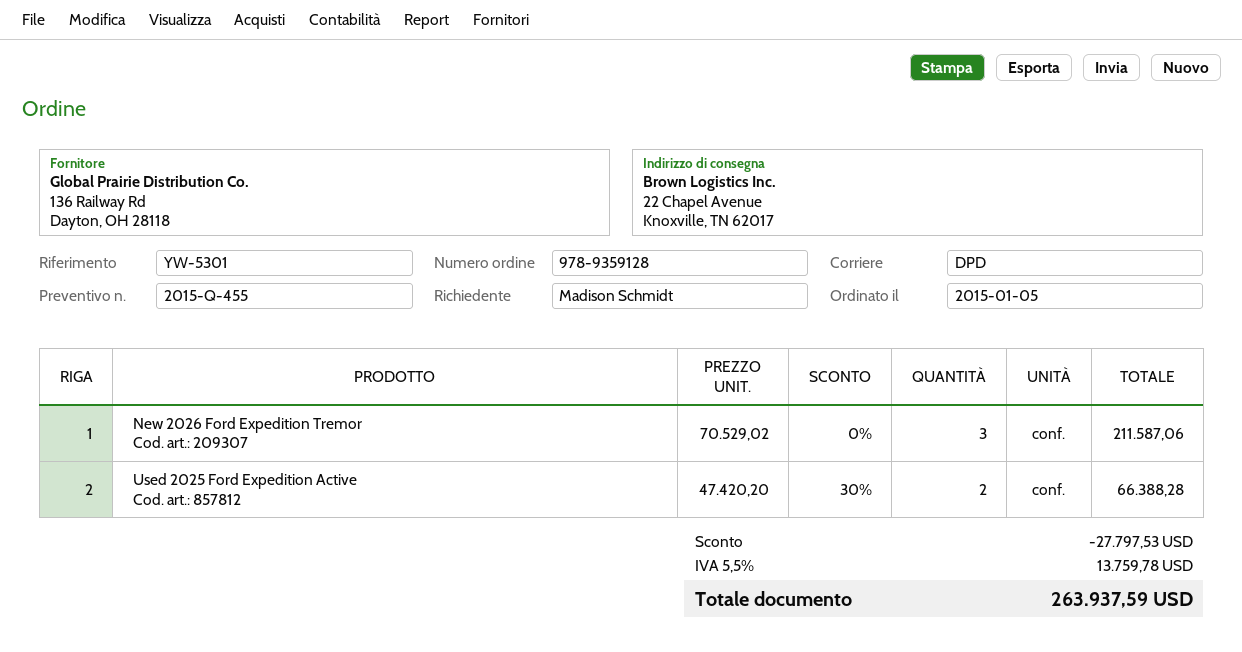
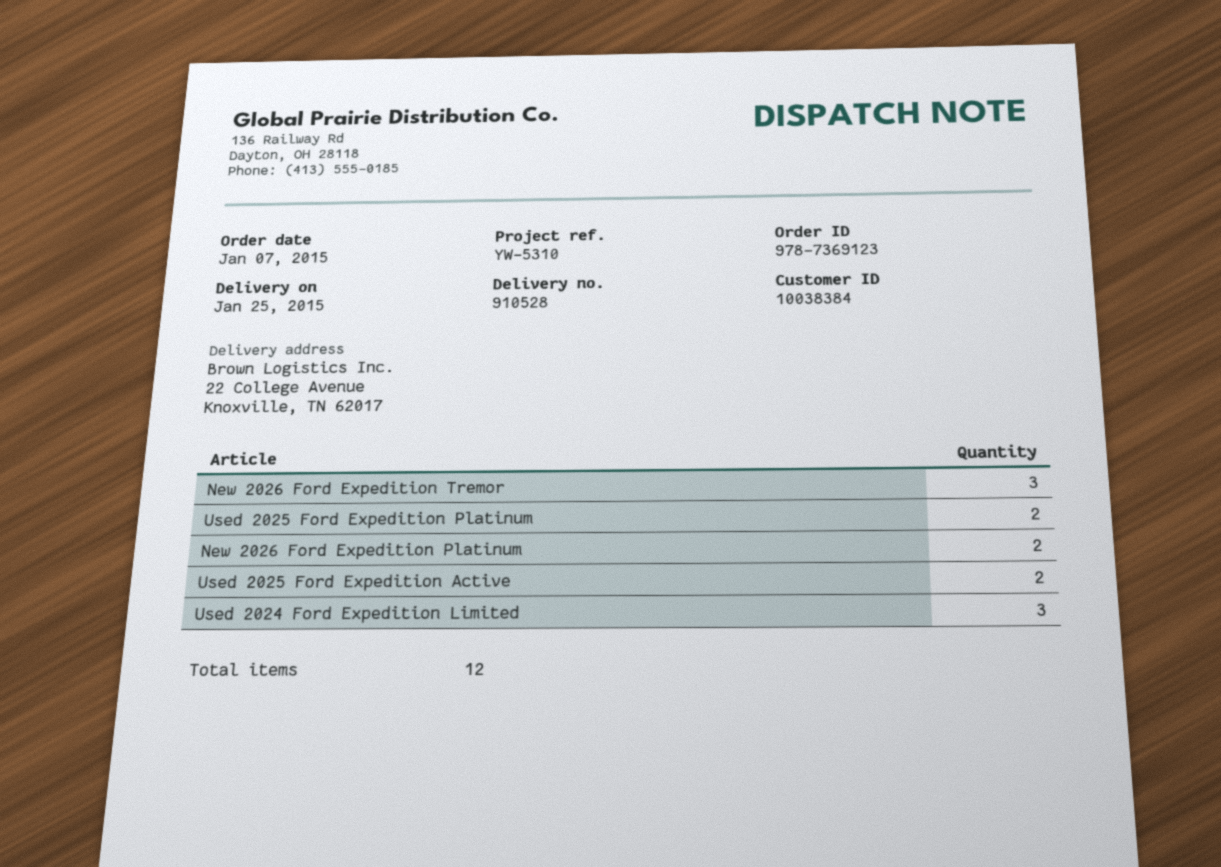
order number: 978-9359128 -> 978-7369123
order date: 2015-01-05 -> 2015-01-07
reference: YW-5301 -> YW-5310
ship to: 22 Chapel Avenue, Knoxville, TN 62017 -> 22 College Avenue, Knoxville, TN 62017
Used 2025 Ford Expedition Platinum: none -> 2
New 2026 Ford Expedition Platinum: none -> 2
Used 2024 Ford Expedition Limited: none -> 3

